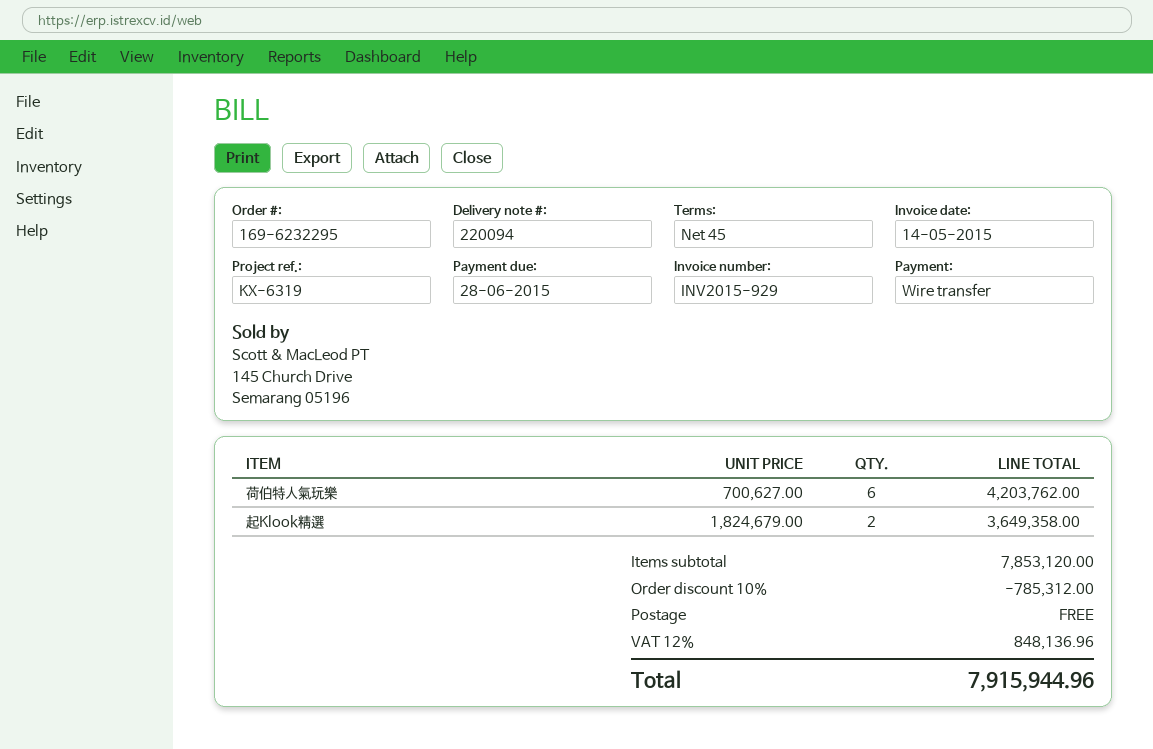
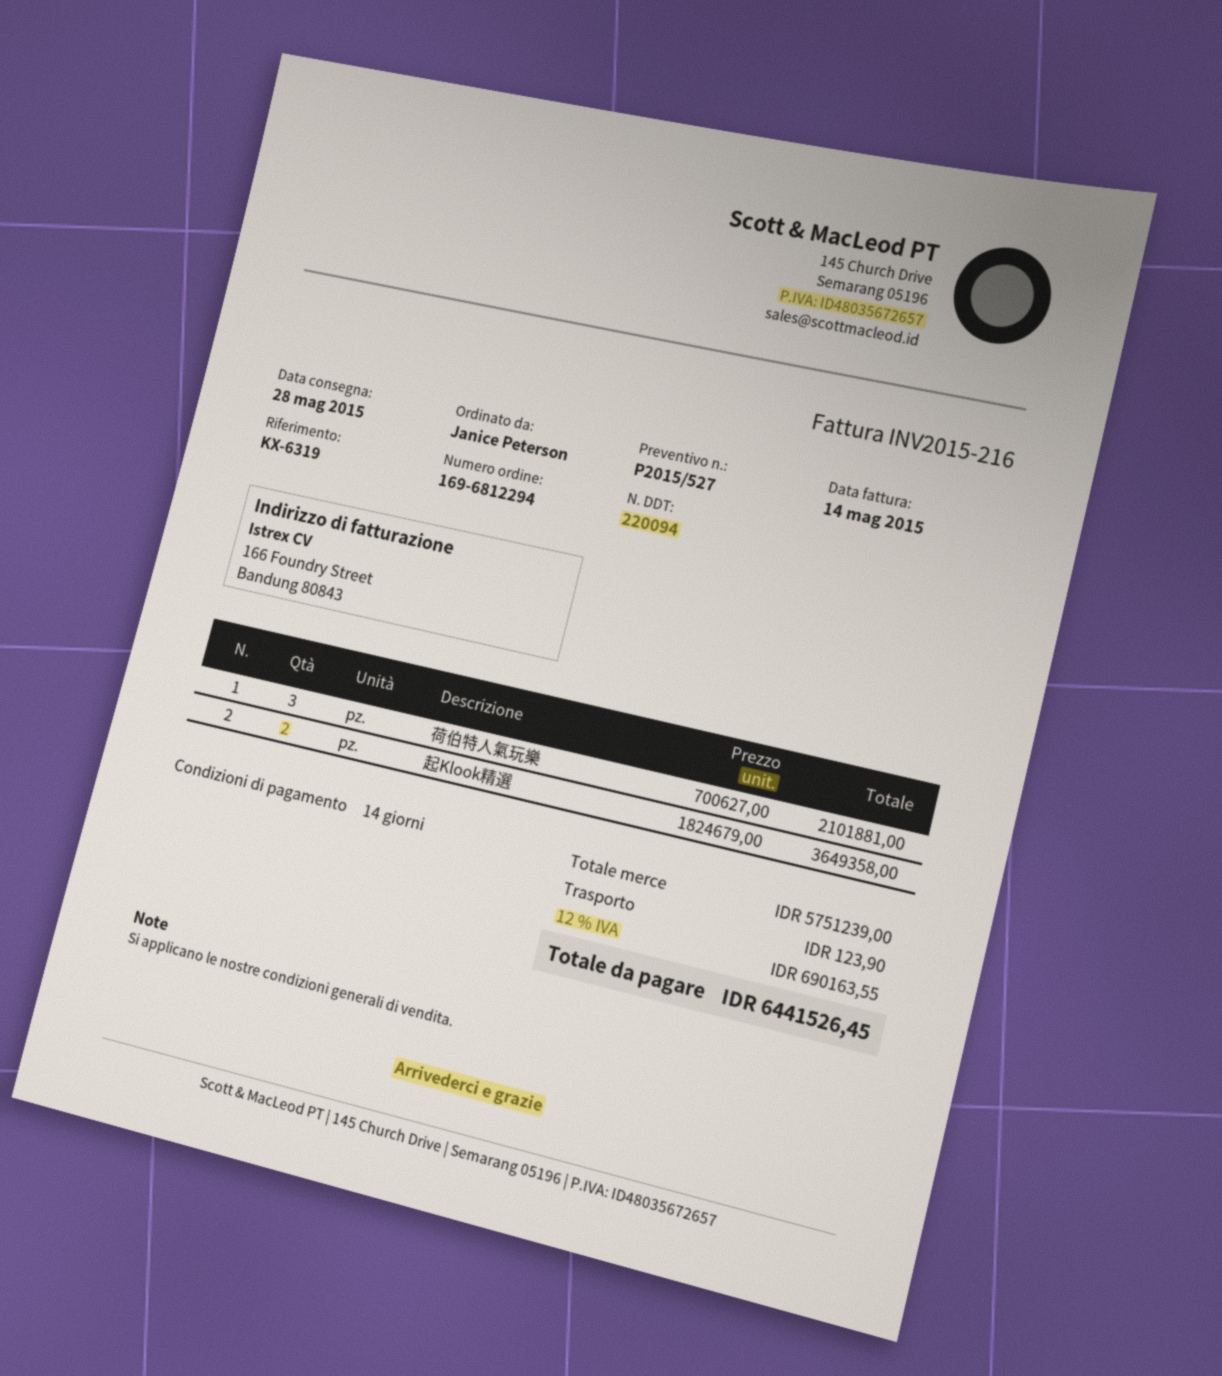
order number: 169-6232295 -> 169-6812294
invoice number: INV2015-929 -> INV2015-216
payment terms: 45 days -> 14 days
荷伯特人氣玩樂: 6 x 700627.00 = 4203762.00 -> 3 x 700627.00 = 2101881.00
subtotal: 7853120.00 -> 5751239.00
discount: 10% = 785312.00 -> none
shipping: 0.00 -> 123.90
tax: 12% = 848136.96 -> 12% = 690163.55
total: 7915944.96 -> 6441526.45

